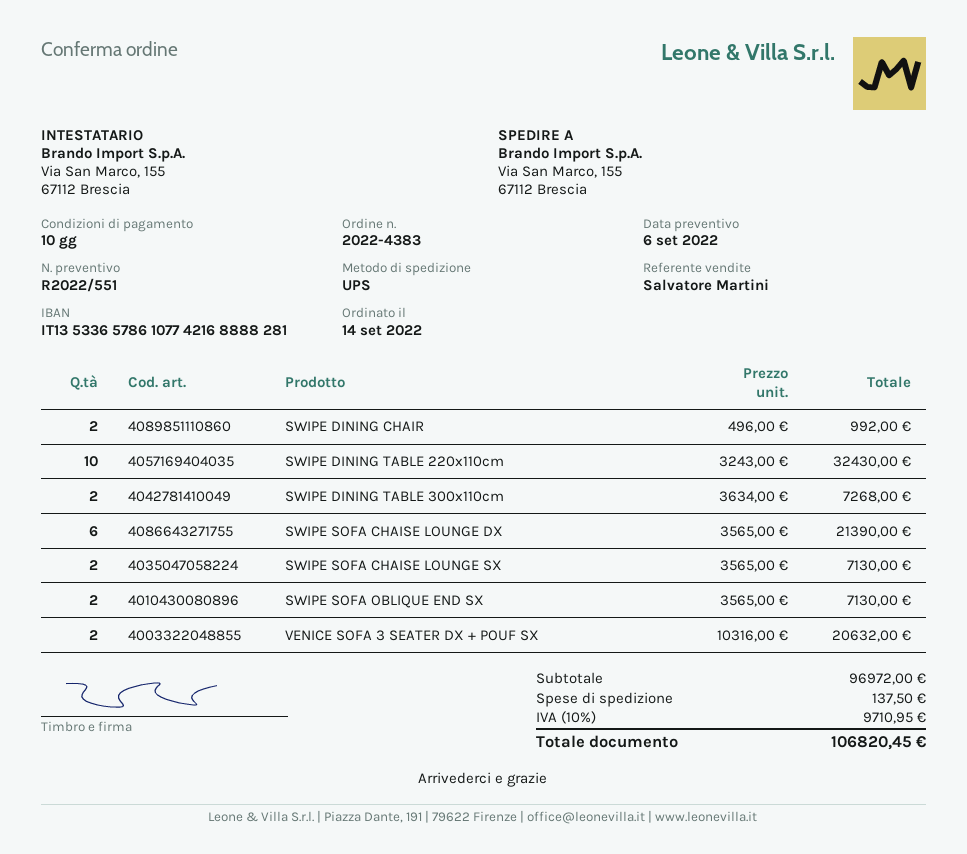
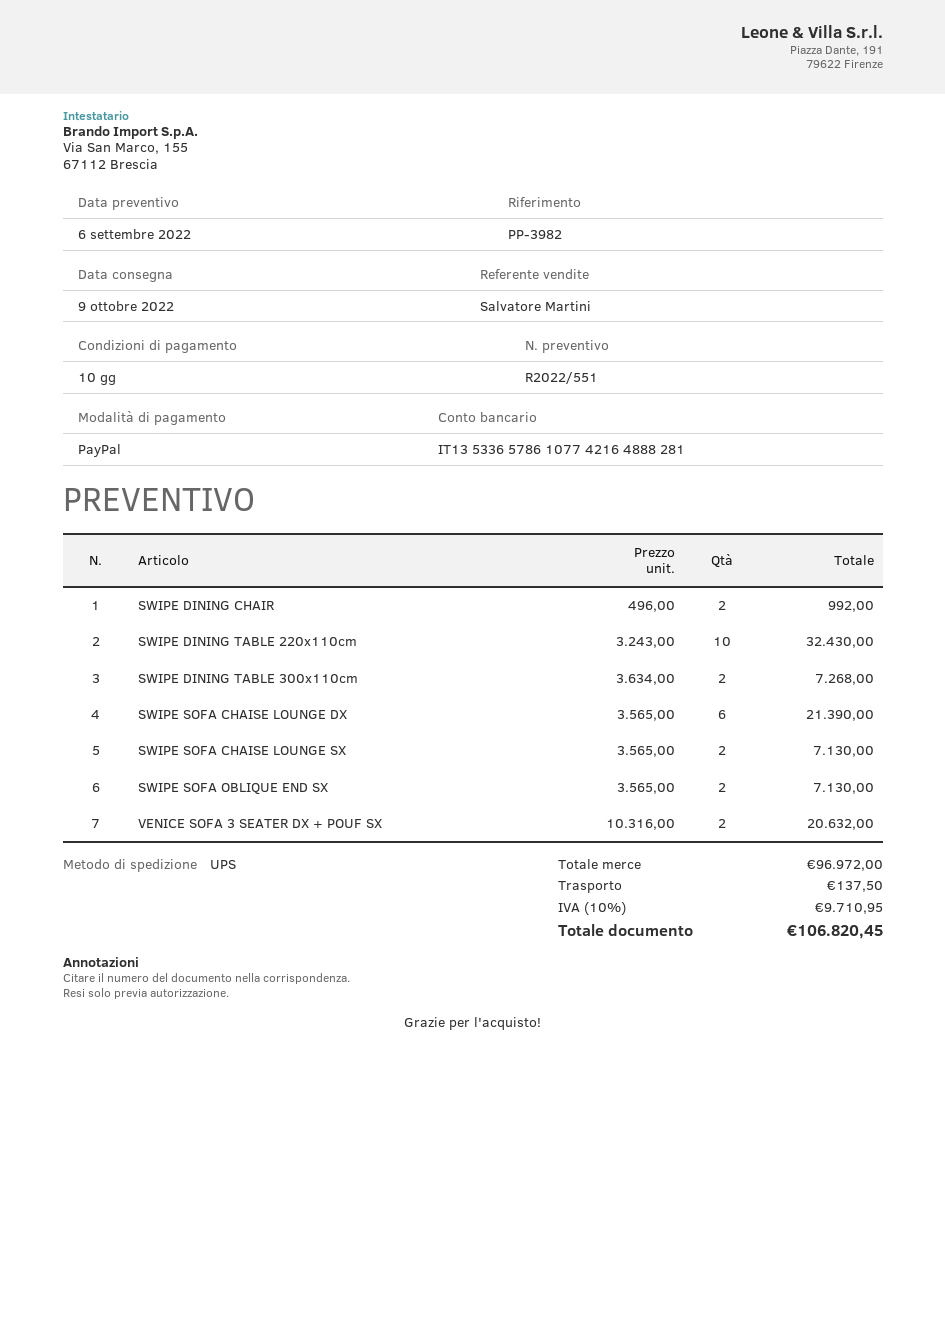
bank account: IT1353365786107742168888281 -> IT1353365786107742164888281

